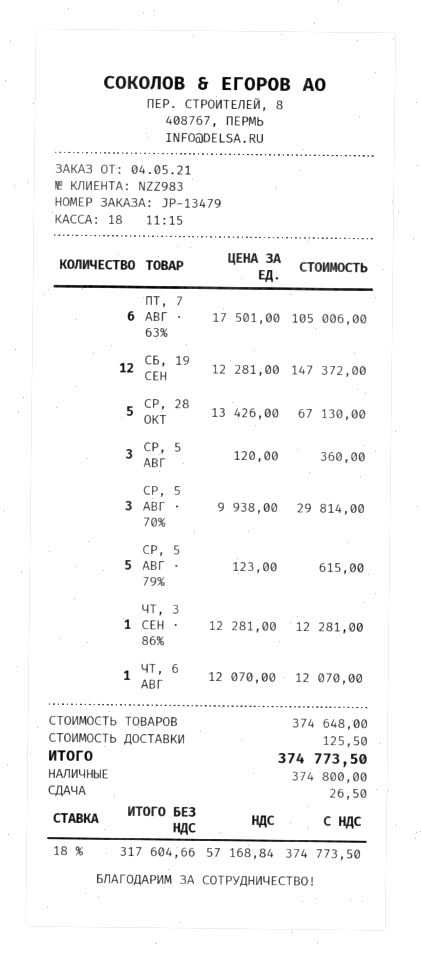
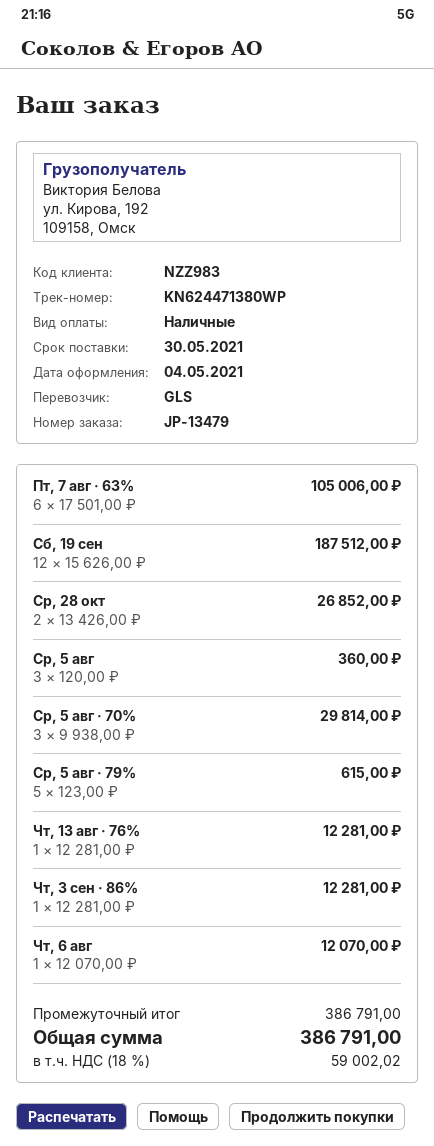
СБ, 19 СЕН: 12 x 12281.00 = 147372.00 -> 12 x 15626.00 = 187512.00
СР, 28 ОКТ: 5 x 13426.00 = 67130.00 -> 2 x 13426.00 = 26852.00
Чт, 13 авг · 76%: none -> 1 x 12281.00 = 12281.00
subtotal: 374648.00 -> 386791.00
shipping: 125.50 -> none
tax: 18% = 57168.84 -> 18% = 59002.02
total: 374773.50 -> 386791.00

